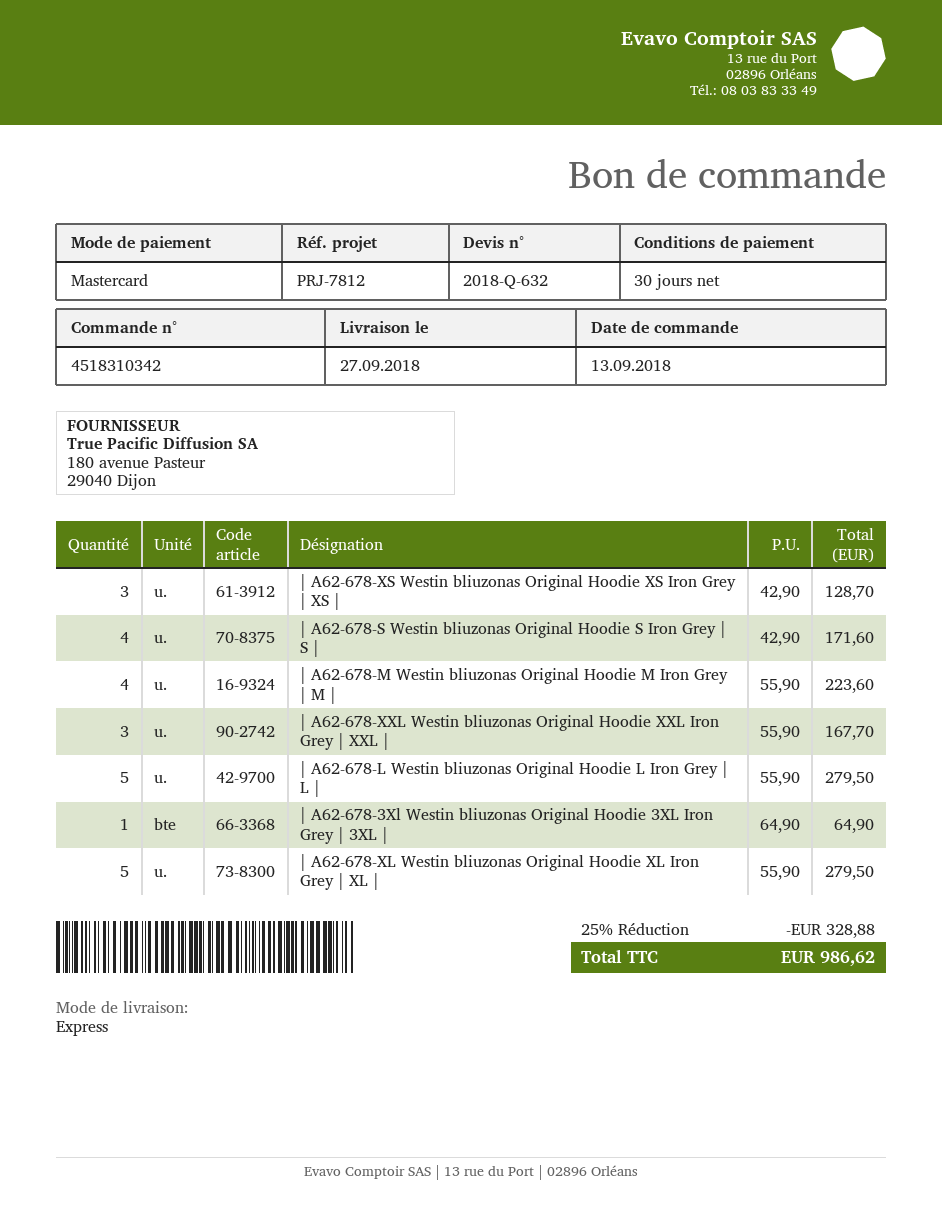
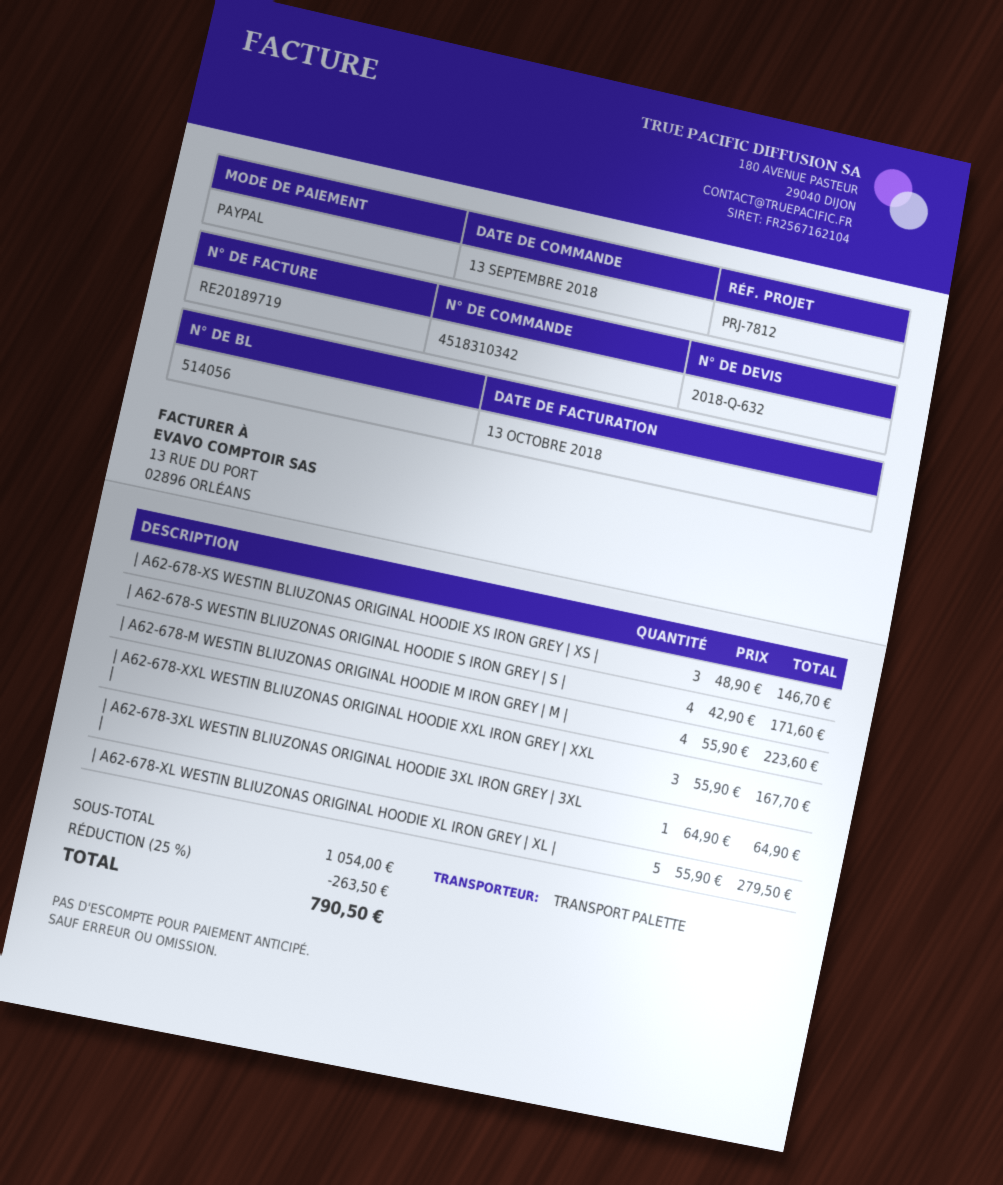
payment method: Mastercard -> PayPal
shipping method: express -> pallet freight
| A62-678-XS Westin bliuzonas Original Hoodie XS Iron Grey | XS |: 3 x 42.90 = 128.70 -> 3 x 48.90 = 146.70
| A62-678-L Westin bliuzonas Original Hoodie L Iron Grey | L |: 5 x 55.90 = 279.50 -> none
discount: 25% = 328.88 -> 25% = 263.50
total: 986.62 -> 790.50

